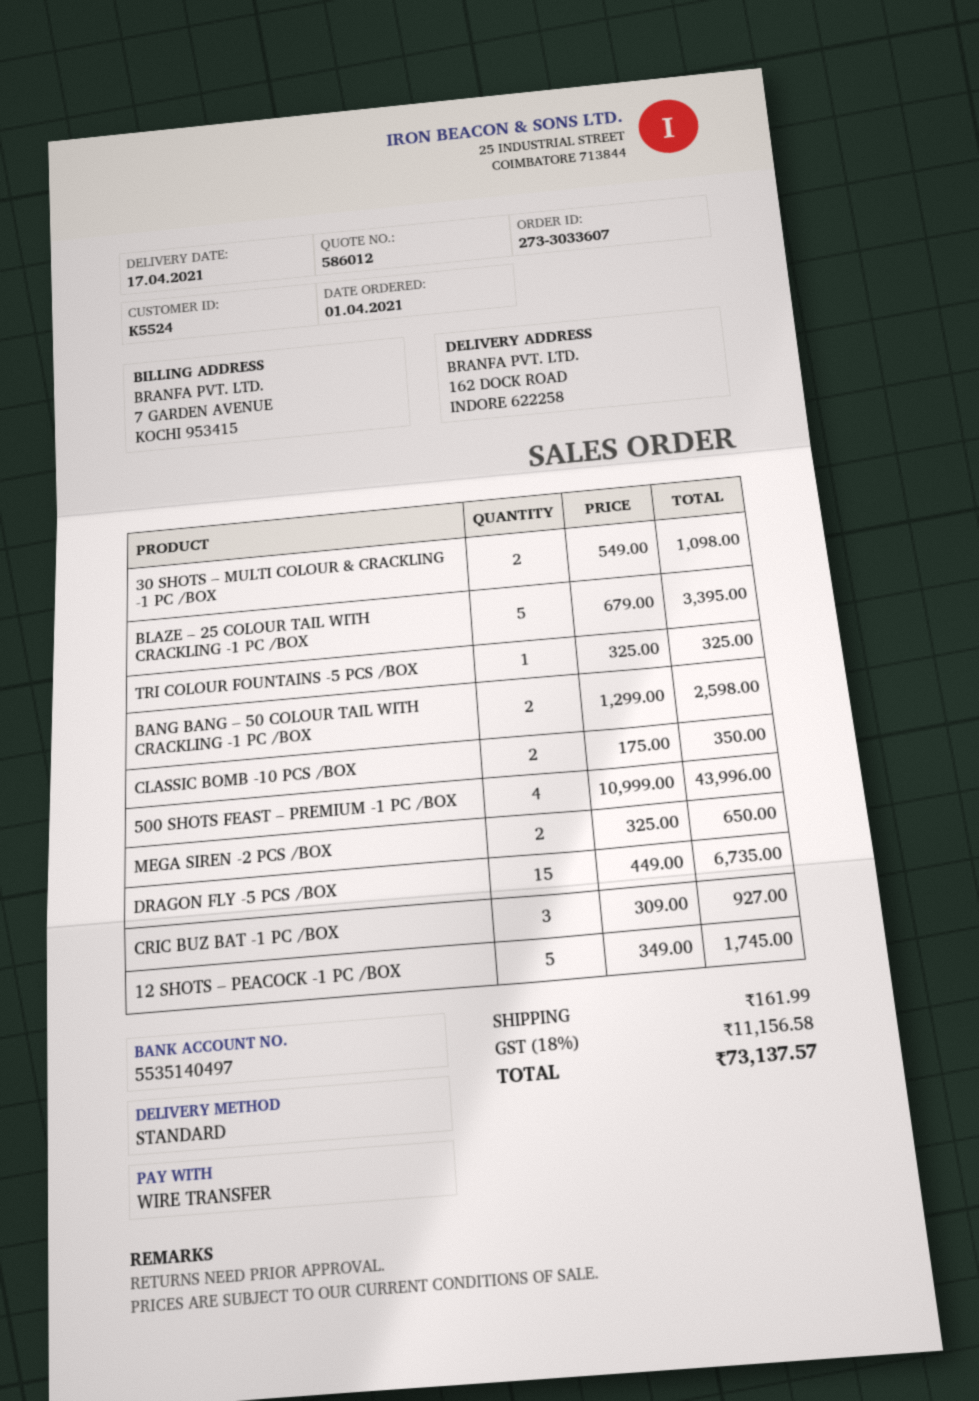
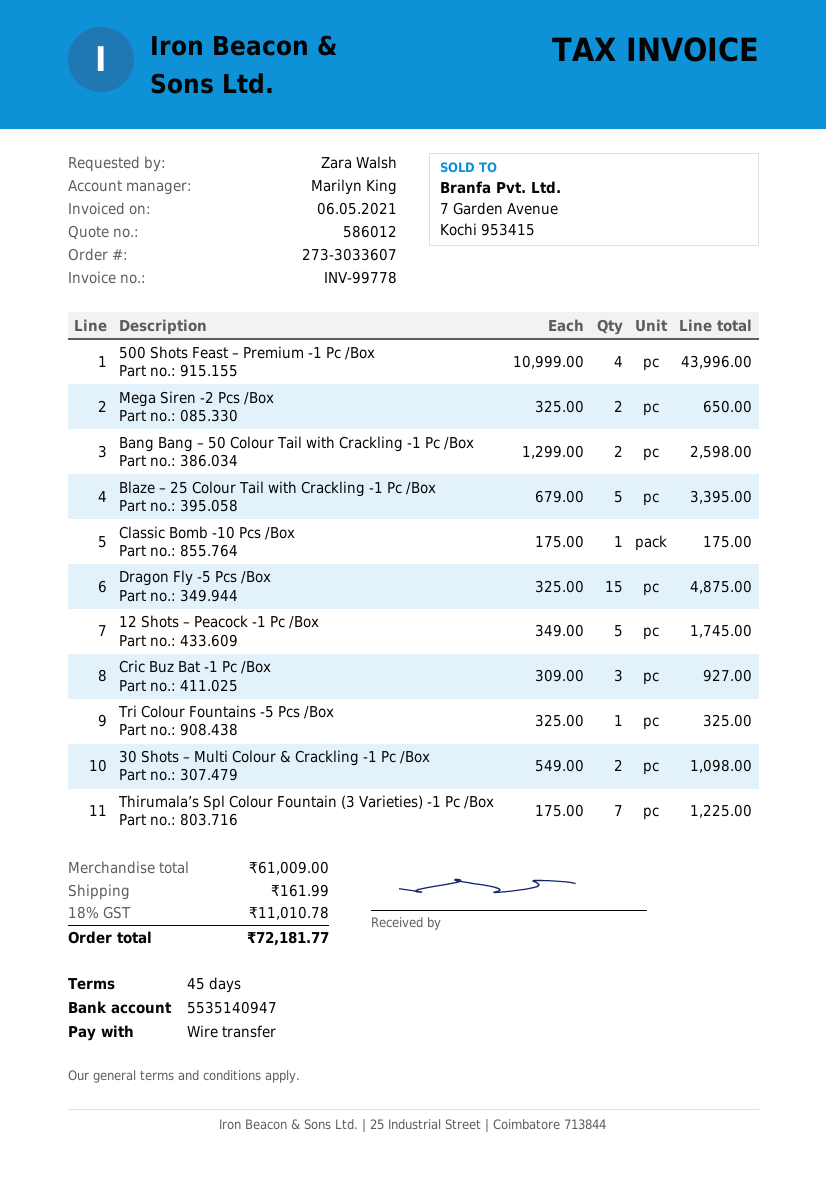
bank account: 5535140497 -> 5535140947
CLASSIC BOMB -10 PCS /BOX: 2 x 175.00 = 350.00 -> 1 x 175.00 = 175.00
DRAGON FLY -5 PCS /BOX: 15 x 449.00 = 6735.00 -> 15 x 325.00 = 4875.00
Thirumala’s Spl Colour Fountain (3 Varieties) -1 Pc /Box: none -> 7 x 175.00 = 1225.00
tax: 18% = 11156.58 -> 18% = 11010.78
total: 73137.57 -> 72181.77

